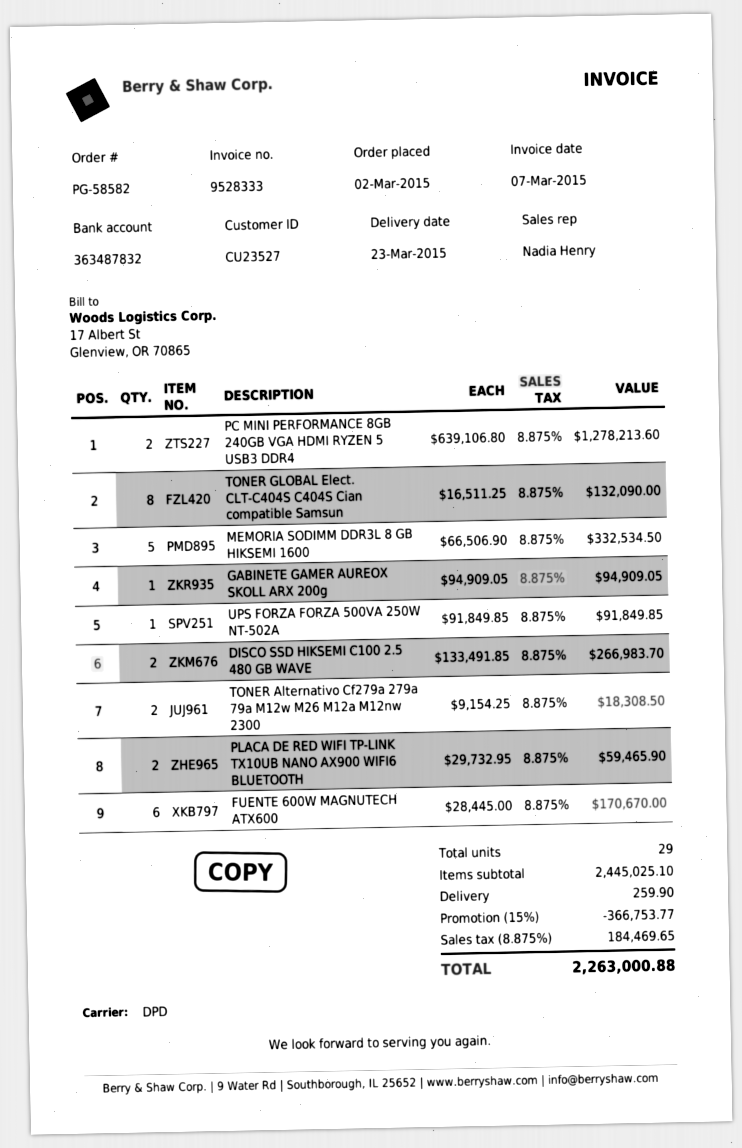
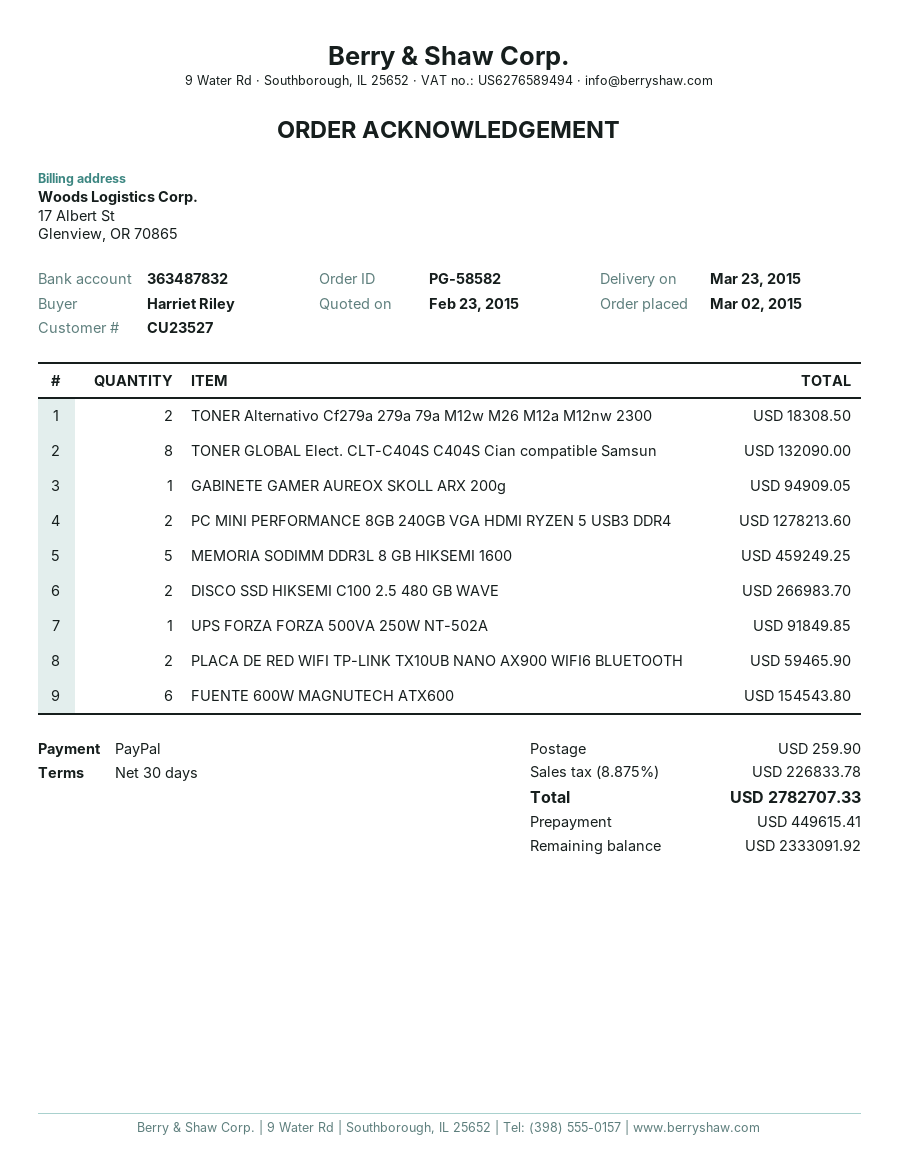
MEMORIA SODIMM DDR3L 8 GB HIKSEMI 1600: 5 for 332534.50 -> 5 for 459249.25
FUENTE 600W MAGNUTECH ATX600: 6 for 170670.00 -> 6 for 154543.80
discount: 15% = 366753.77 -> none
tax: 8.875% = 184469.65 -> 8.875% = 226833.78
total: 2263000.88 -> 2782707.33

